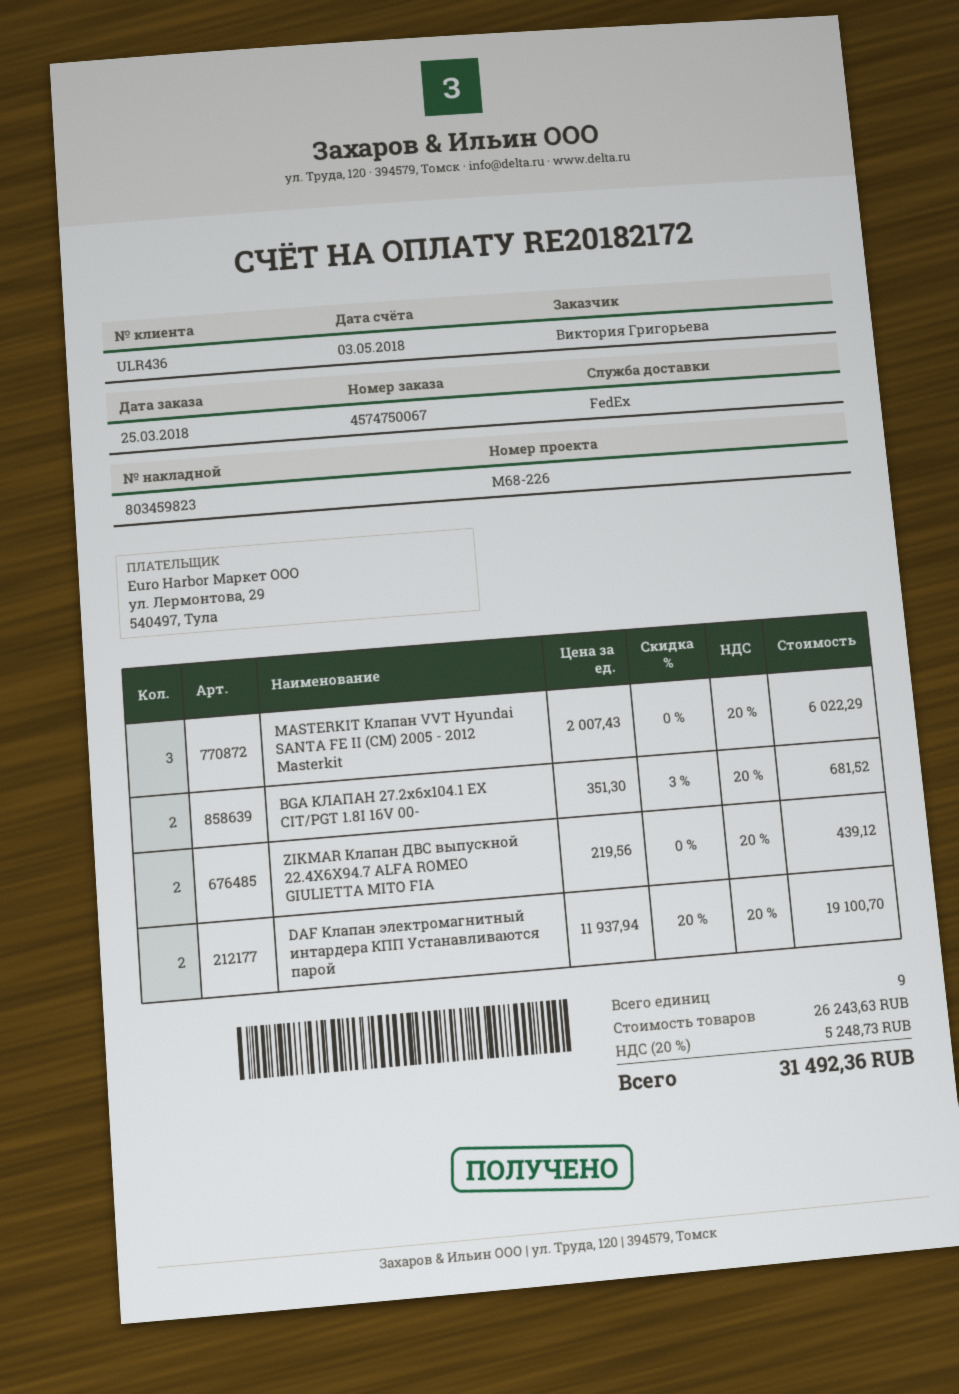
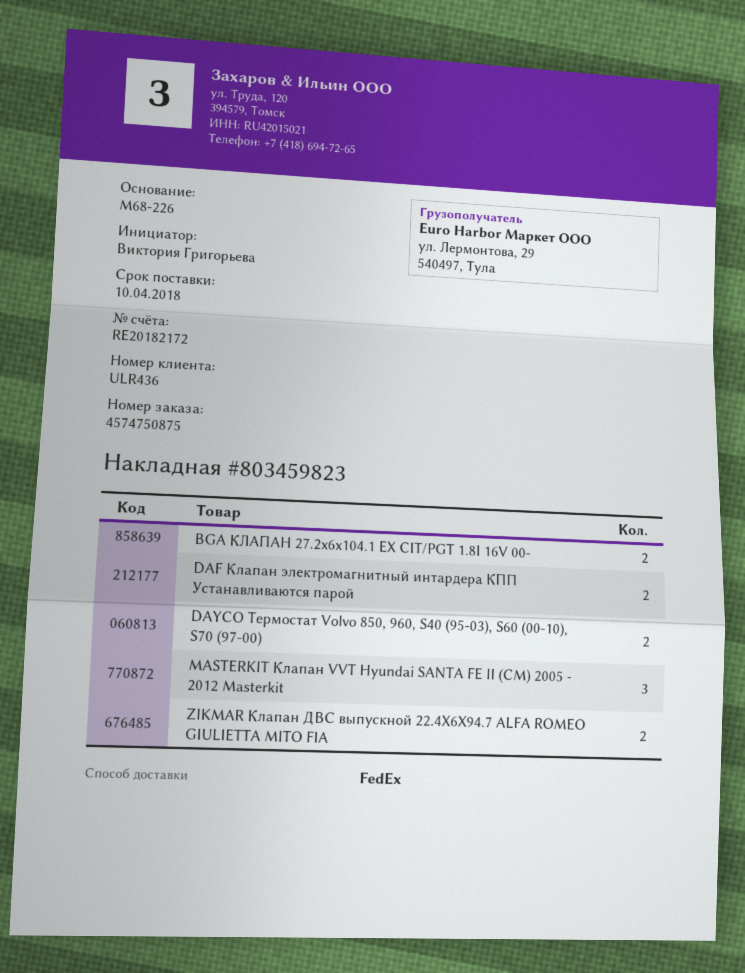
order number: 4574750067 -> 4574750875
DAYCO Термостат Volvo 850, 960, S40 (95-03), S60 (00-10), S70 (97-00): none -> 2

